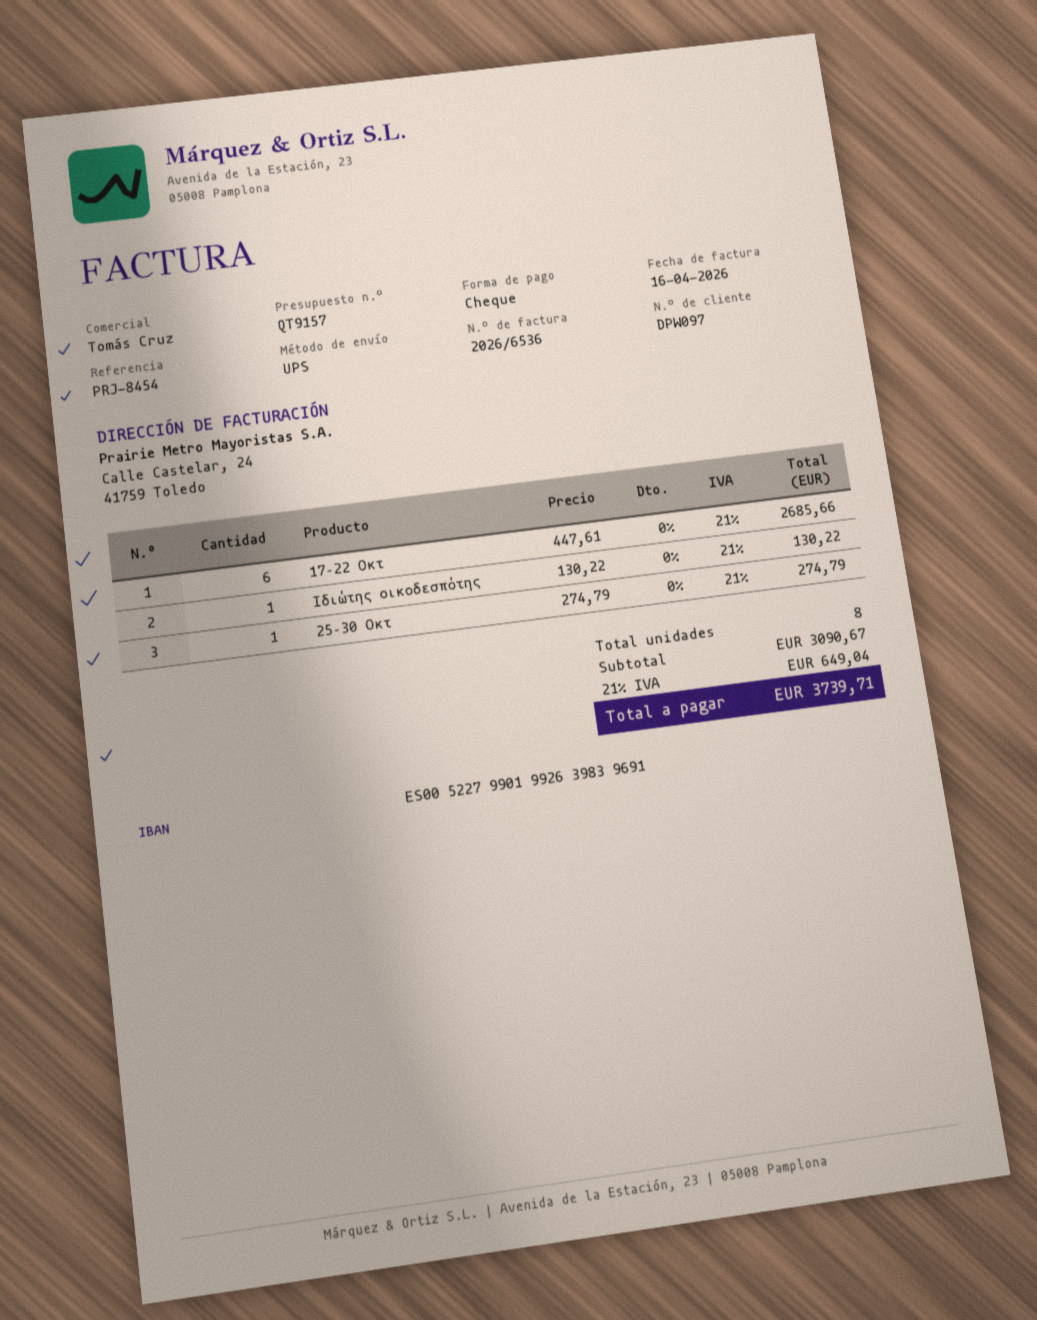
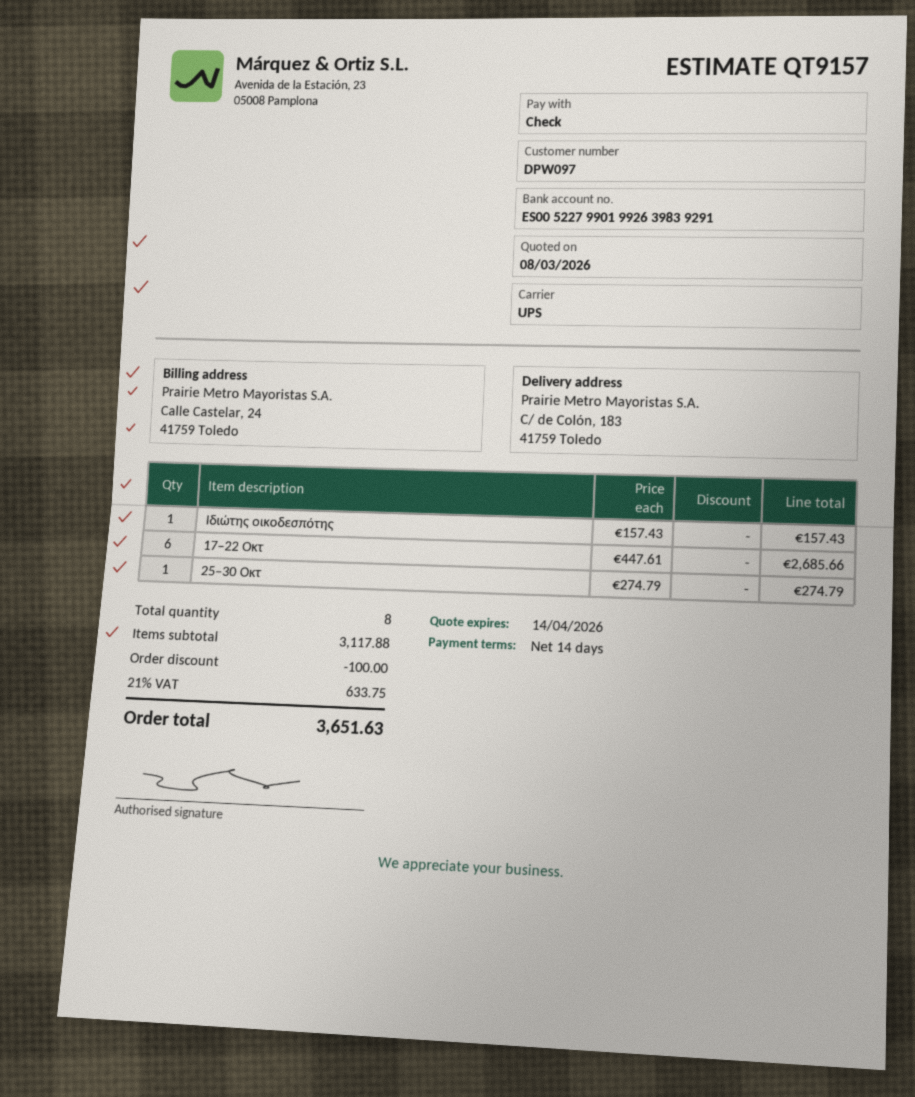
bank account: ES0052279901992639839691 -> ES0052279901992639839291
Ιδιώτης οικοδεσπότης: 1 x 130.22 = 130.22 -> 1 x 157.43 = 157.43
subtotal: 3090.67 -> 3117.88
discount: none -> 100.00
tax: 21% = 649.04 -> 21% = 633.75
total: 3739.71 -> 3651.63

